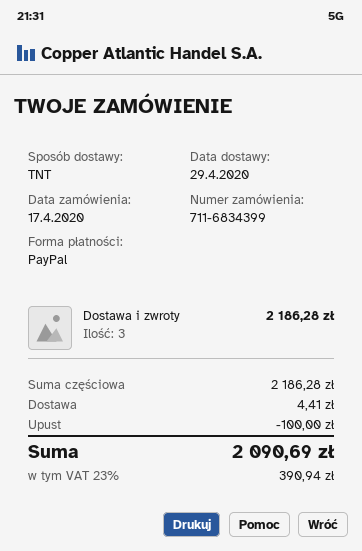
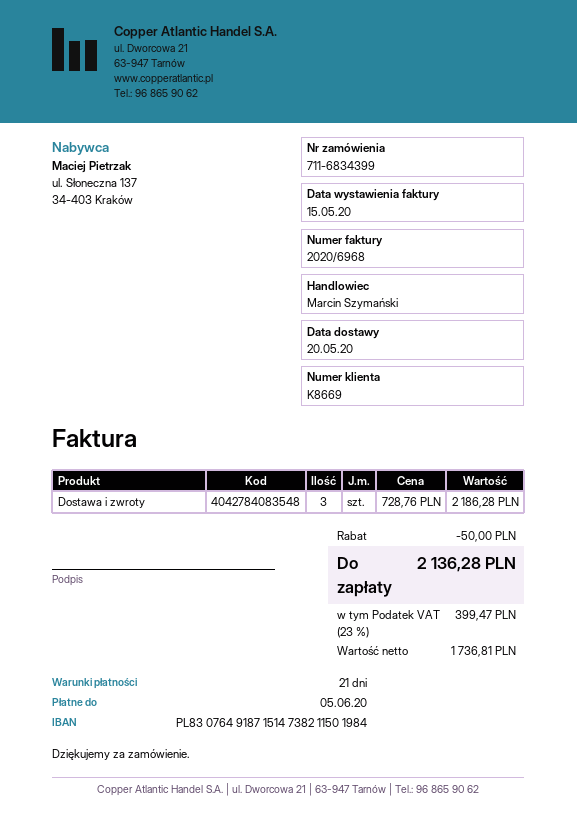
delivery date: 2020-04-29 -> 2020-05-20
discount: 100.00 -> 50.00
shipping: 4.41 -> none
tax: 23% = 390.94 -> 23% = 399.47
total: 2090.69 -> 2136.28

